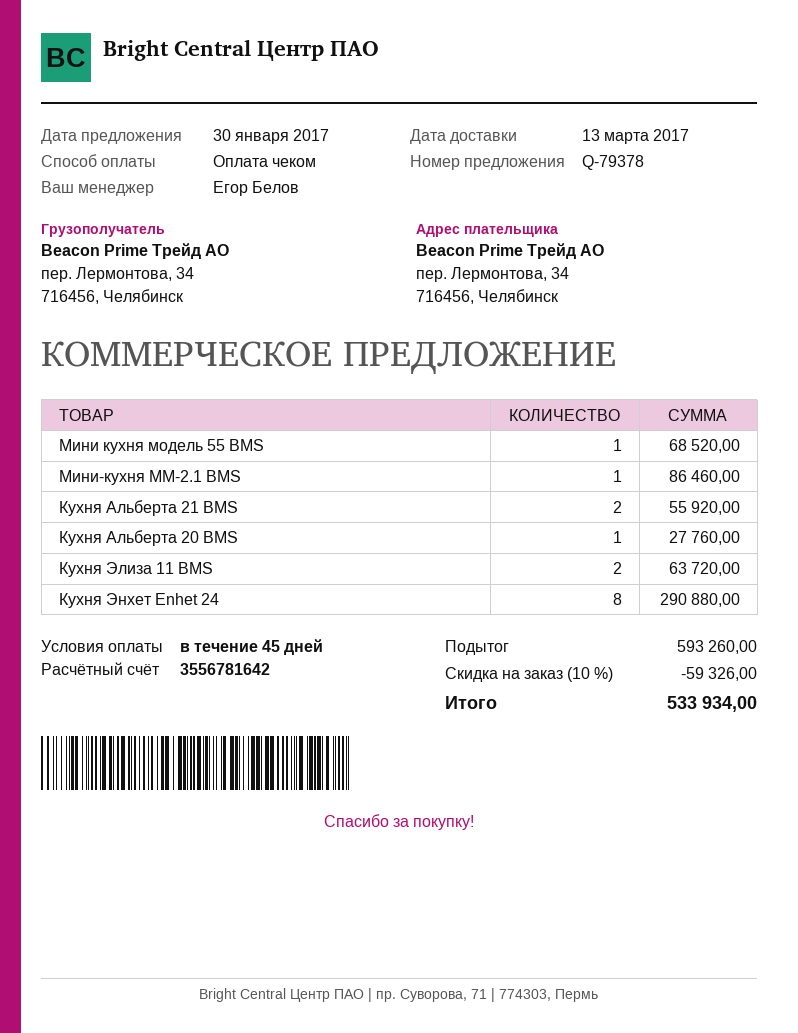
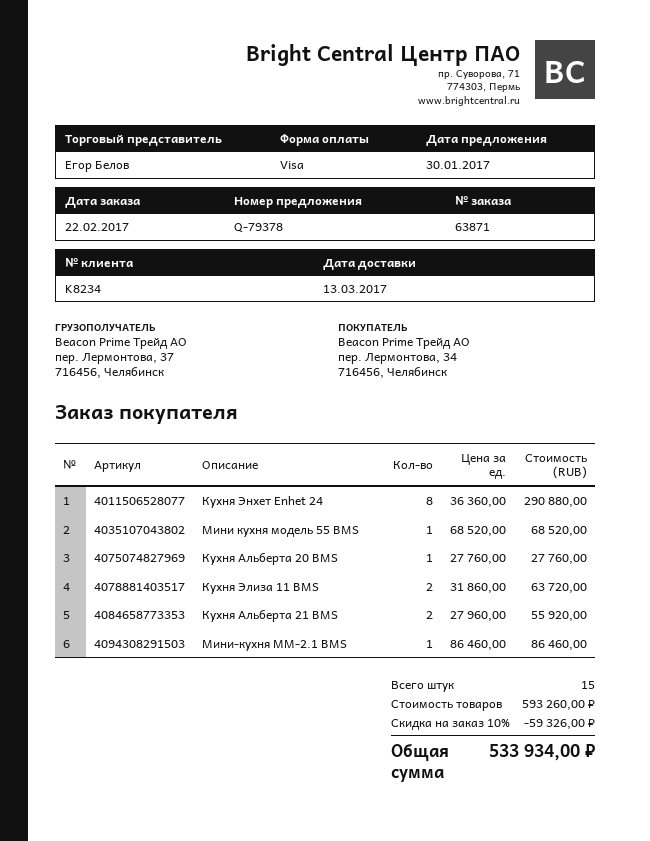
payment method: cheque -> Visa
ship to: пер. Лермонтова, 34, 716456, Челябинск -> пер. Лермонтова, 37, 716456, Челябинск

